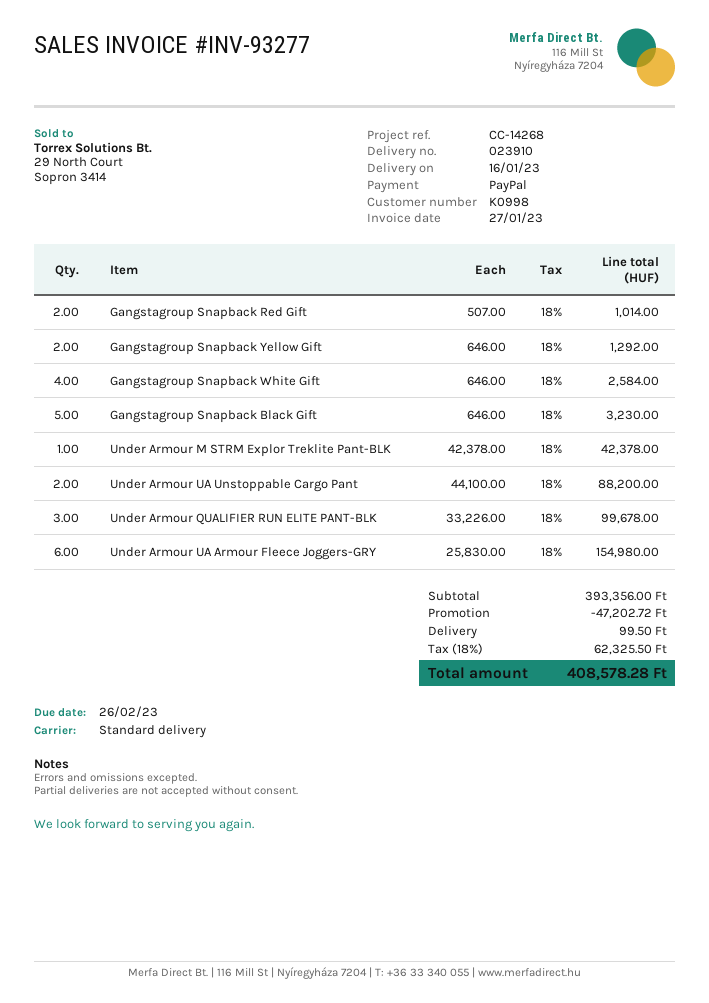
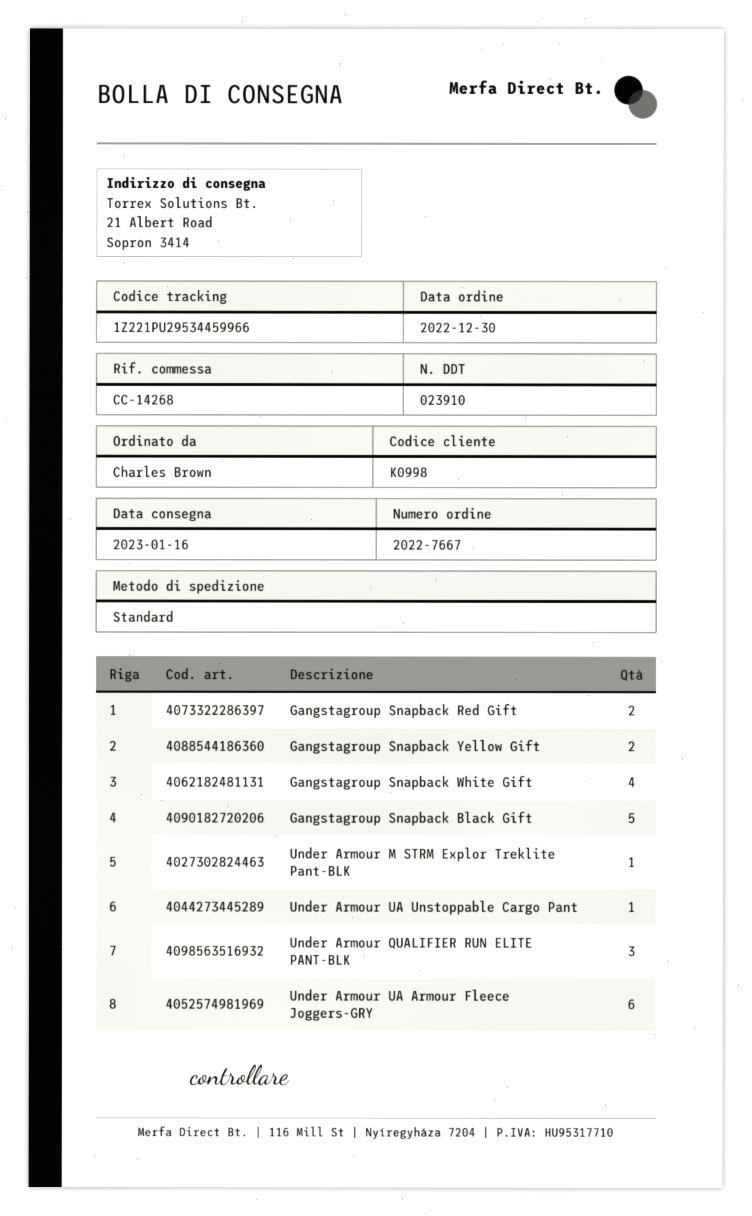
Under Armour UA Unstoppable Cargo Pant: 2 -> 1

